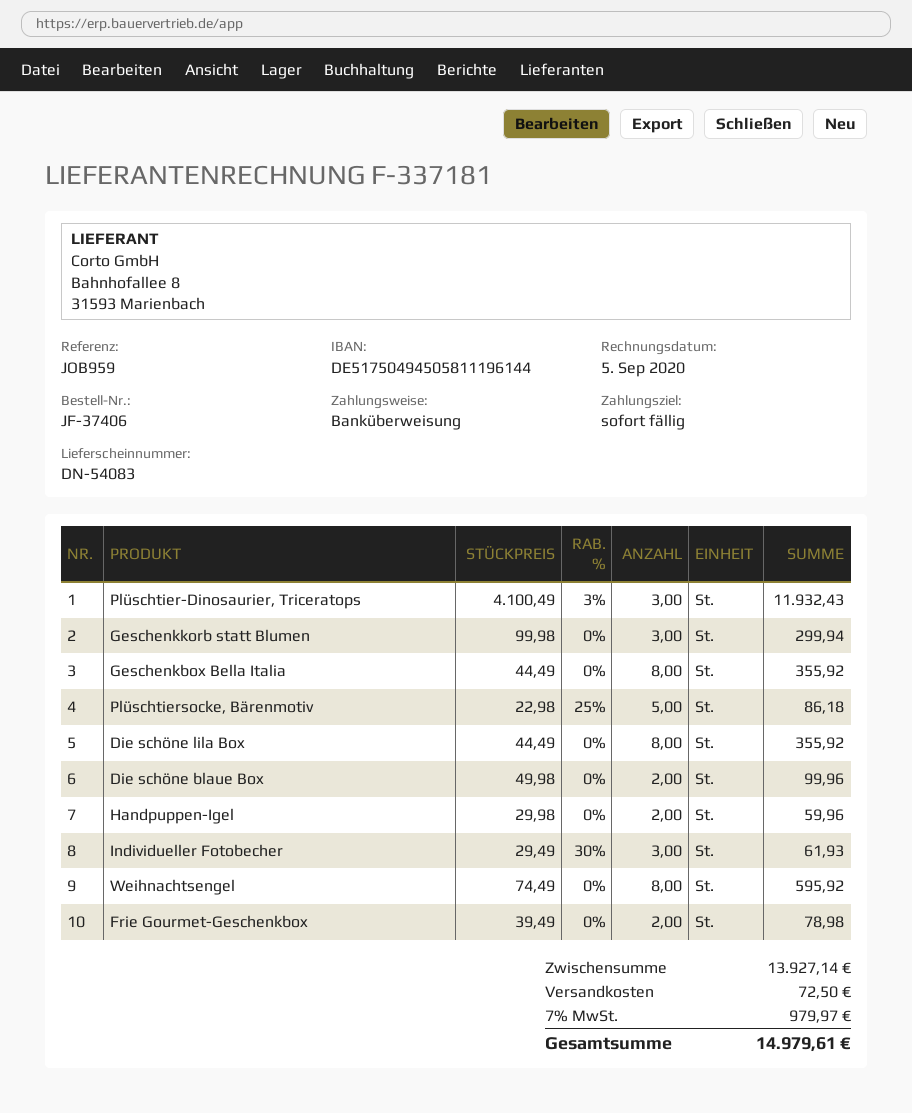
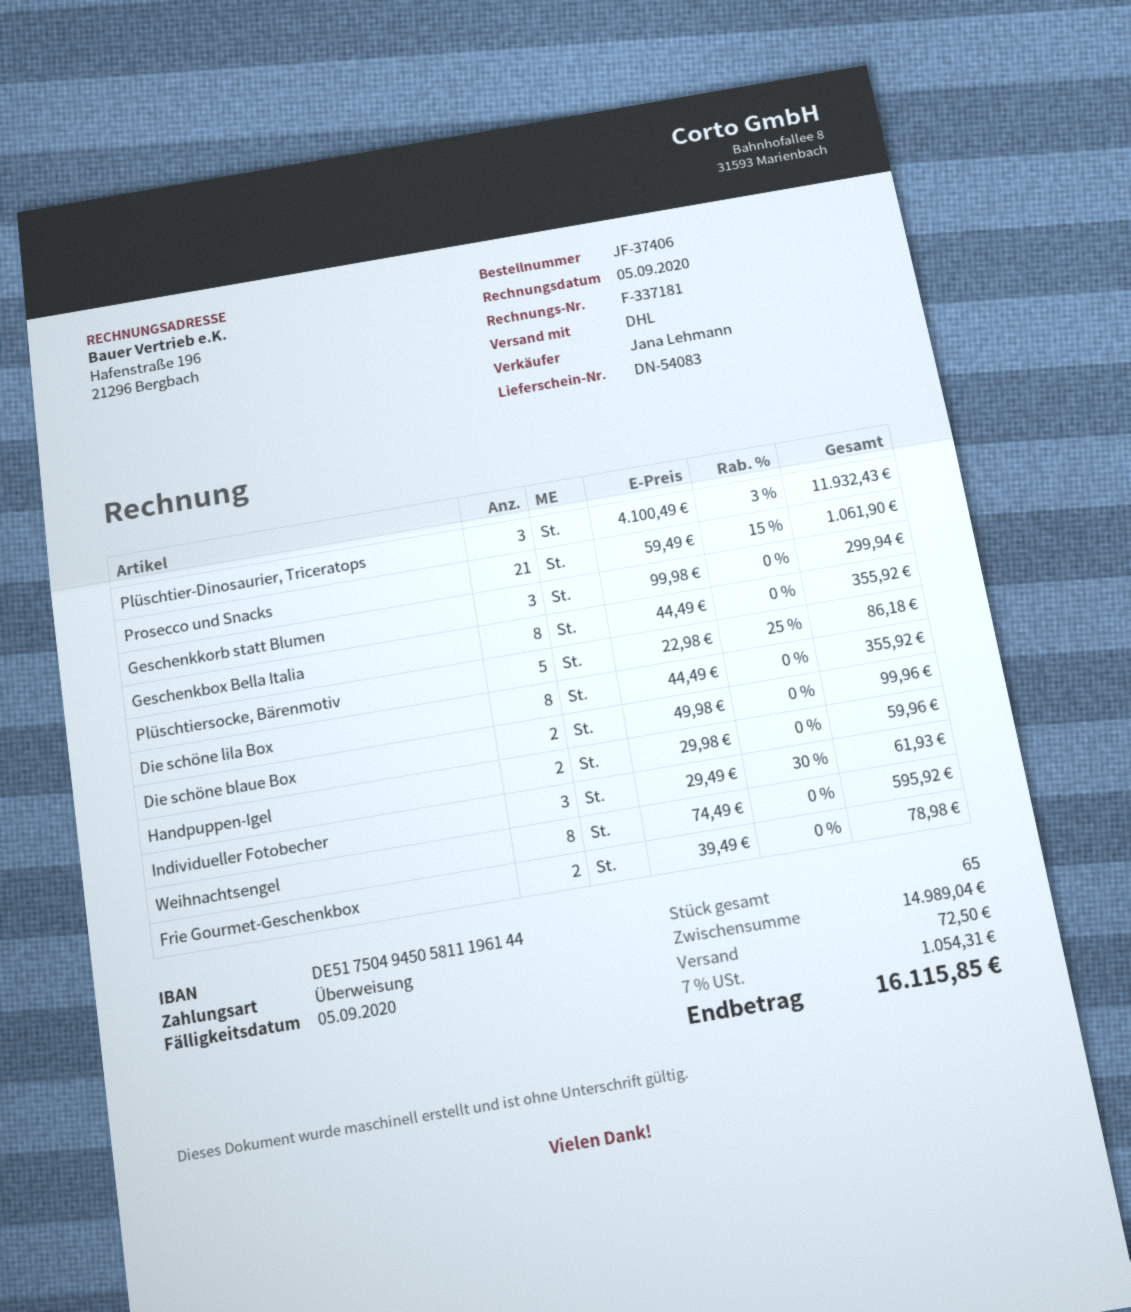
Prosecco und Snacks: none -> 21 x 59.49 - 15% = 1061.90
subtotal: 13927.14 -> 14989.04
tax: 7% = 979.97 -> 7% = 1054.31
total: 14979.61 -> 16115.85

